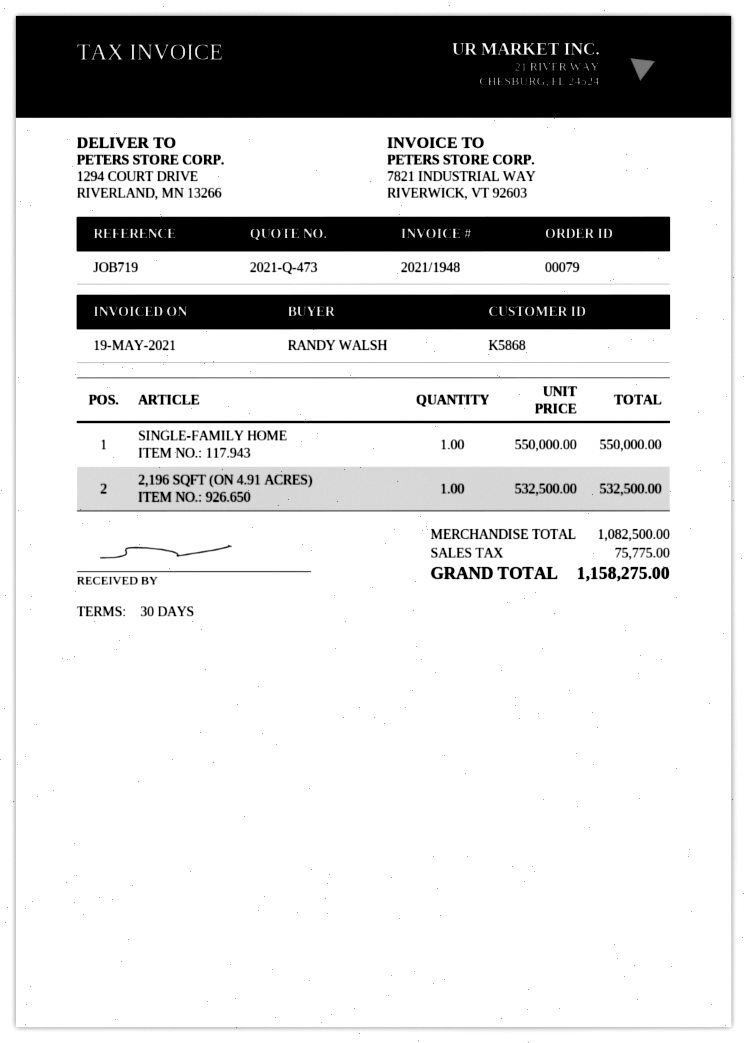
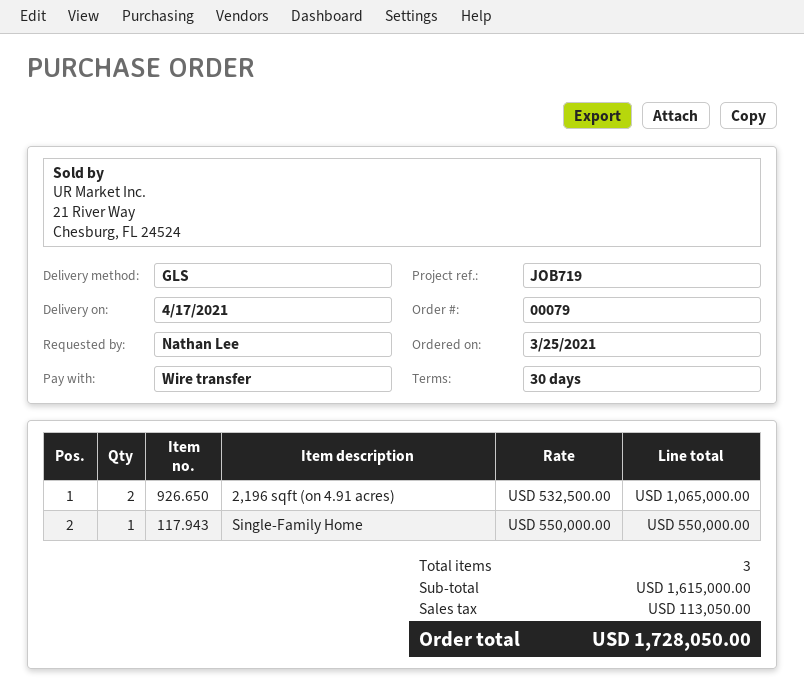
ordered by: RANDY WALSH -> Nathan Lee
2,196 SQFT (ON 4.91 ACRES): 1 x 532500.00 = 532500.00 -> 2 x 532500.00 = 1065000.00
subtotal: 1082500.00 -> 1615000.00
tax: 75775.00 -> 113050.00
total: 1158275.00 -> 1728050.00

